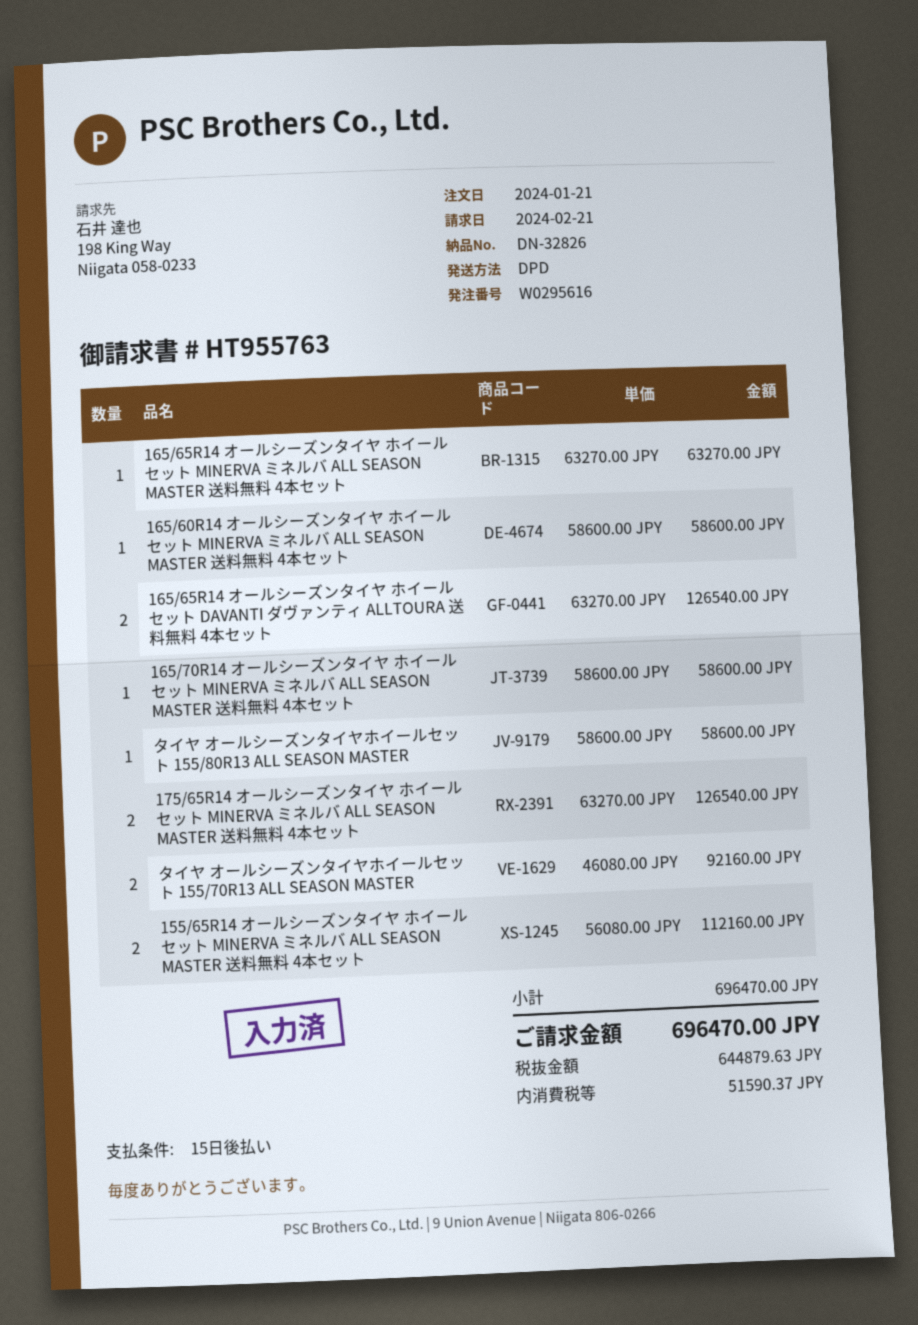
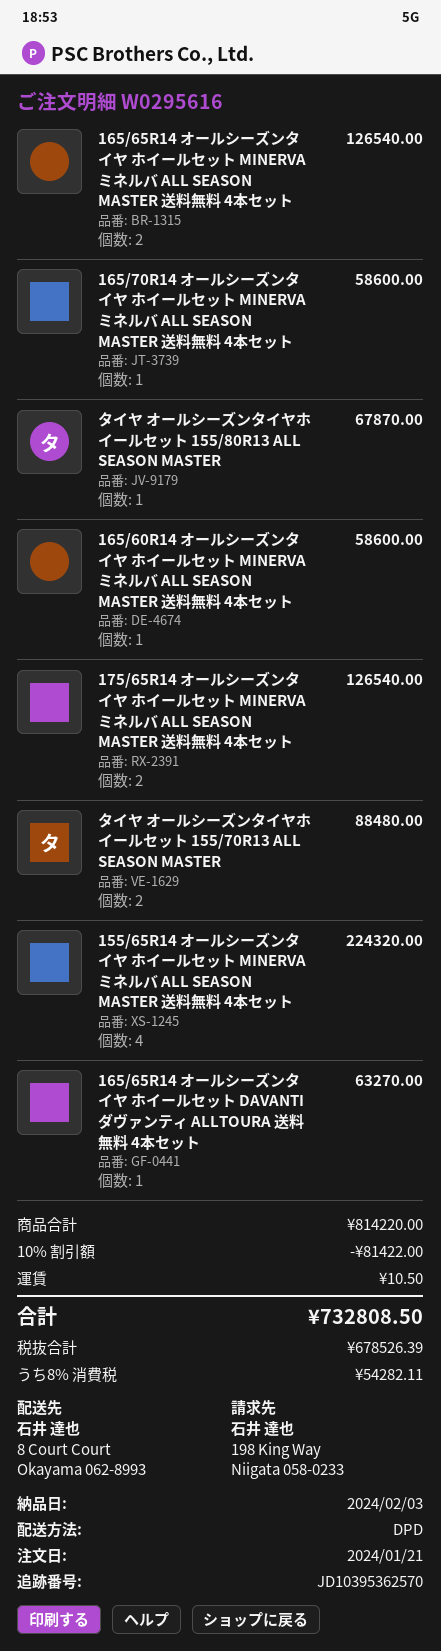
165/65R14 オールシーズンタイヤ ホイールセット MINERVA ミネルバ ALL SEASON MASTER 送料無料 4本セット: 1 for 63270.00 -> 2 for 126540.00
165/65R14 オールシーズンタイヤ ホイールセット DAVANTI ダヴァンティ ALLTOURA 送料無料 4本セット: 2 for 126540.00 -> 1 for 63270.00
タイヤ オールシーズンタイヤホイールセット 155/80R13 ALL SEASON MASTER: 1 for 58600.00 -> 1 for 67870.00
タイヤ オールシーズンタイヤホイールセット 155/70R13 ALL SEASON MASTER: 2 for 92160.00 -> 2 for 88480.00
155/65R14 オールシーズンタイヤ ホイールセット MINERVA ミネルバ ALL SEASON MASTER 送料無料 4本セット: 2 for 112160.00 -> 4 for 224320.00
subtotal: 696470.00 -> 814220.00
discount: none -> 10% = 81422.00
shipping: none -> 10.50
net: 644879.63 -> 678526.39
tax: 51590.37 -> 54282.11
total: 696470.00 -> 732808.50

